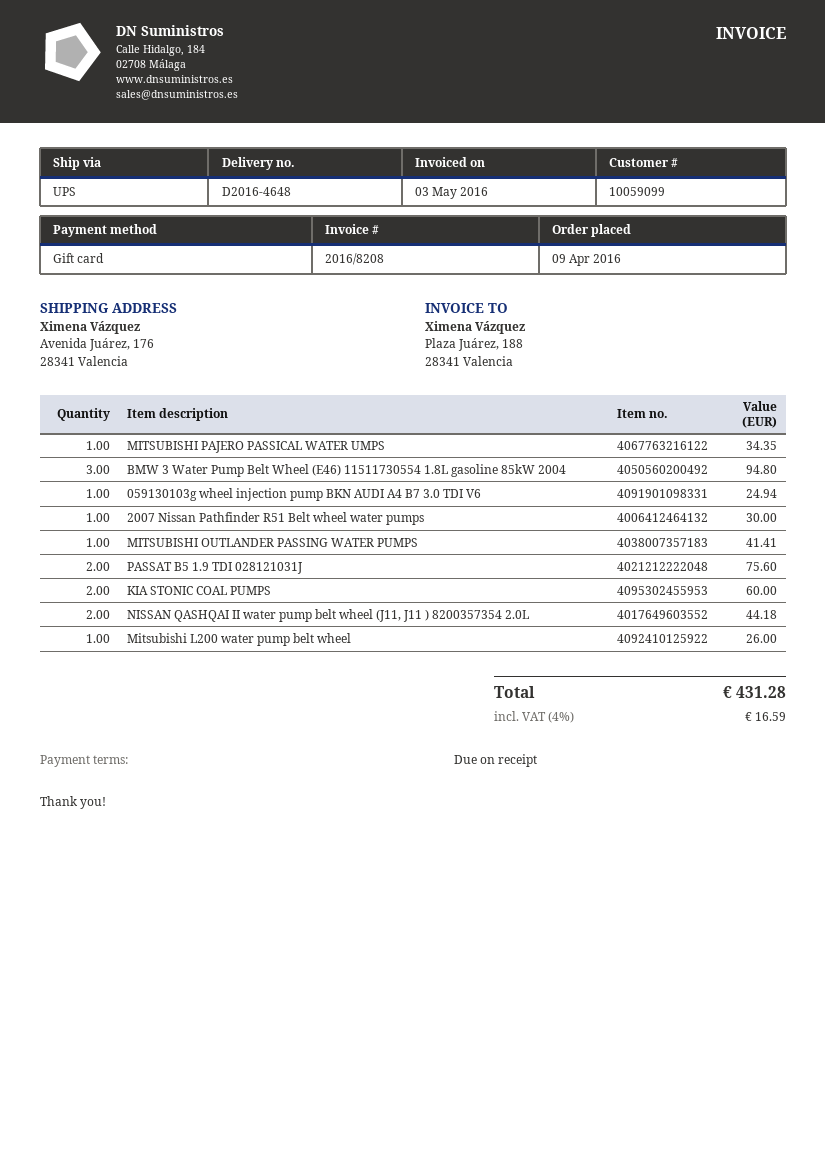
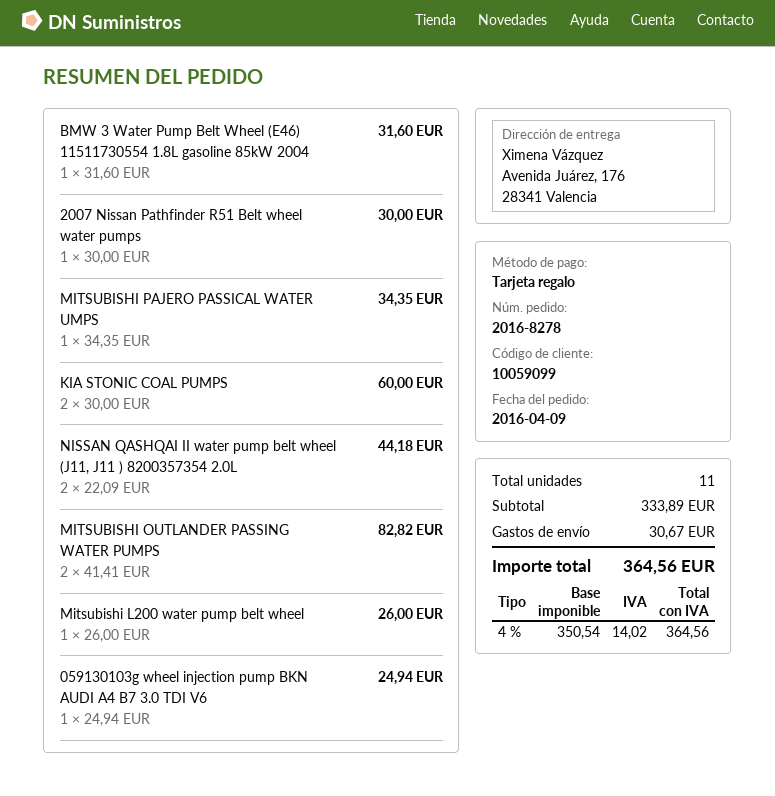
BMW 3 Water Pump Belt Wheel (E46) 11511730554 1.8L gasoline 85kW 2004: 3 for 94.80 -> 1 for 31.60
MITSUBISHI OUTLANDER PASSING WATER PUMPS: 1 for 41.41 -> 2 for 82.82
PASSAT B5 1.9 TDI 028121031J: 2 for 75.60 -> none
shipping: none -> 30.67
tax: 4% = 16.59 -> 4% = 14.02
total: 431.28 -> 364.56

